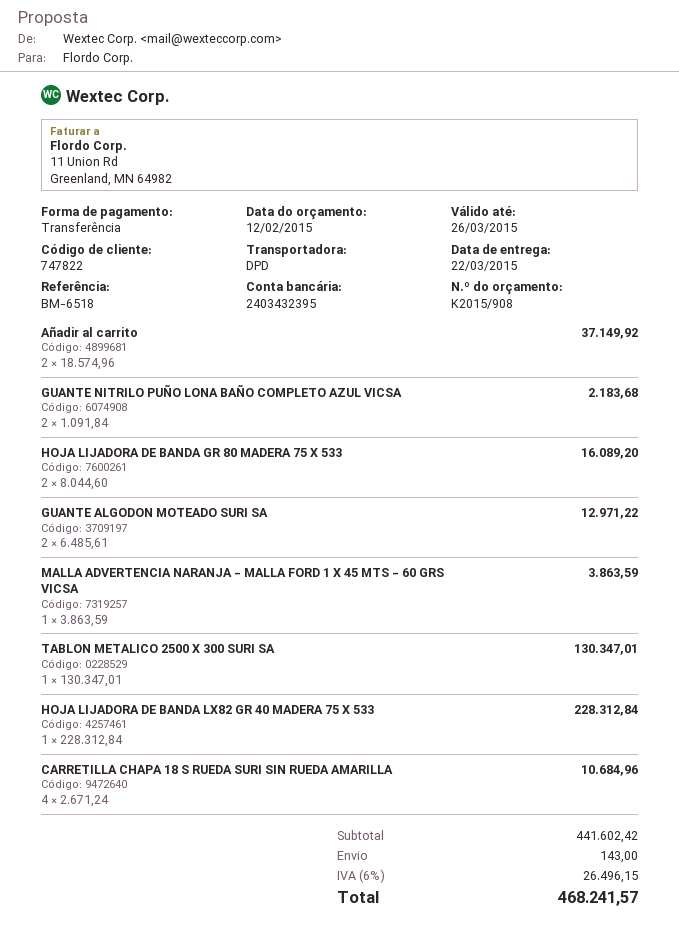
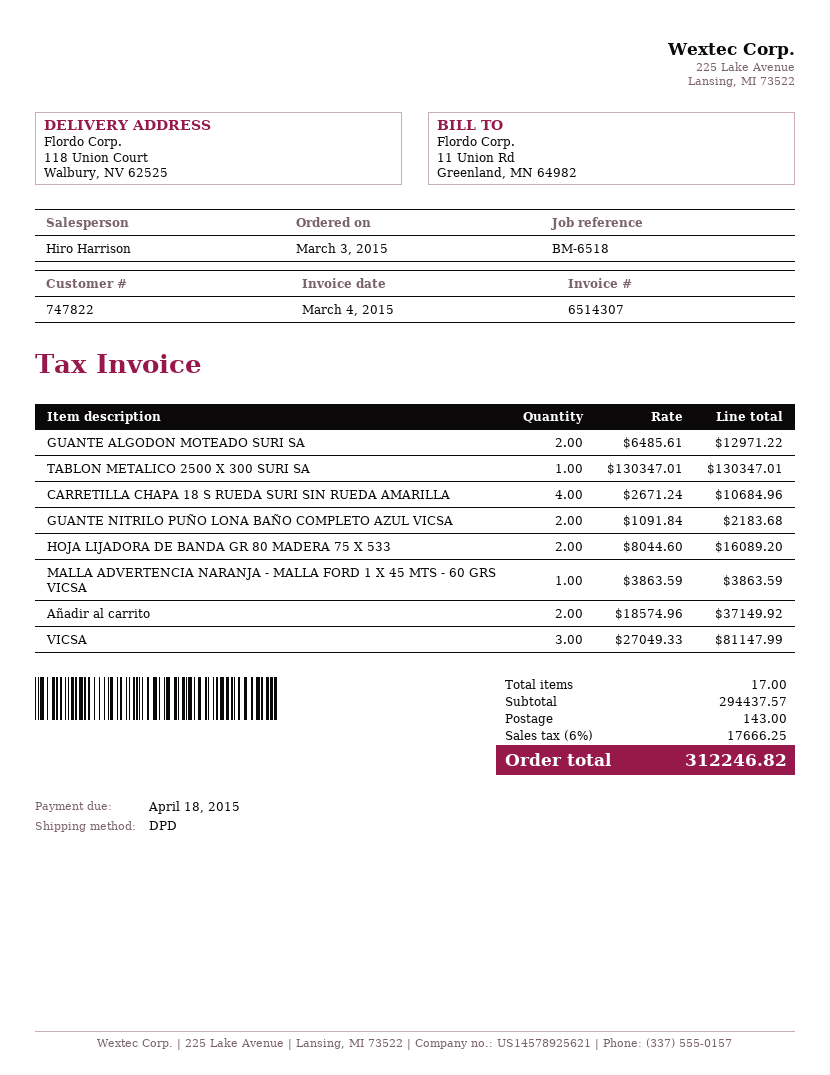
HOJA LIJADORA DE BANDA LX82 GR 40 MADERA 75 X 533: 1 x 228312.84 = 228312.84 -> none
VICSA: none -> 3 x 27049.33 = 81147.99
subtotal: 441602.42 -> 294437.57
tax: 6% = 26496.15 -> 6% = 17666.25
total: 468241.57 -> 312246.82

